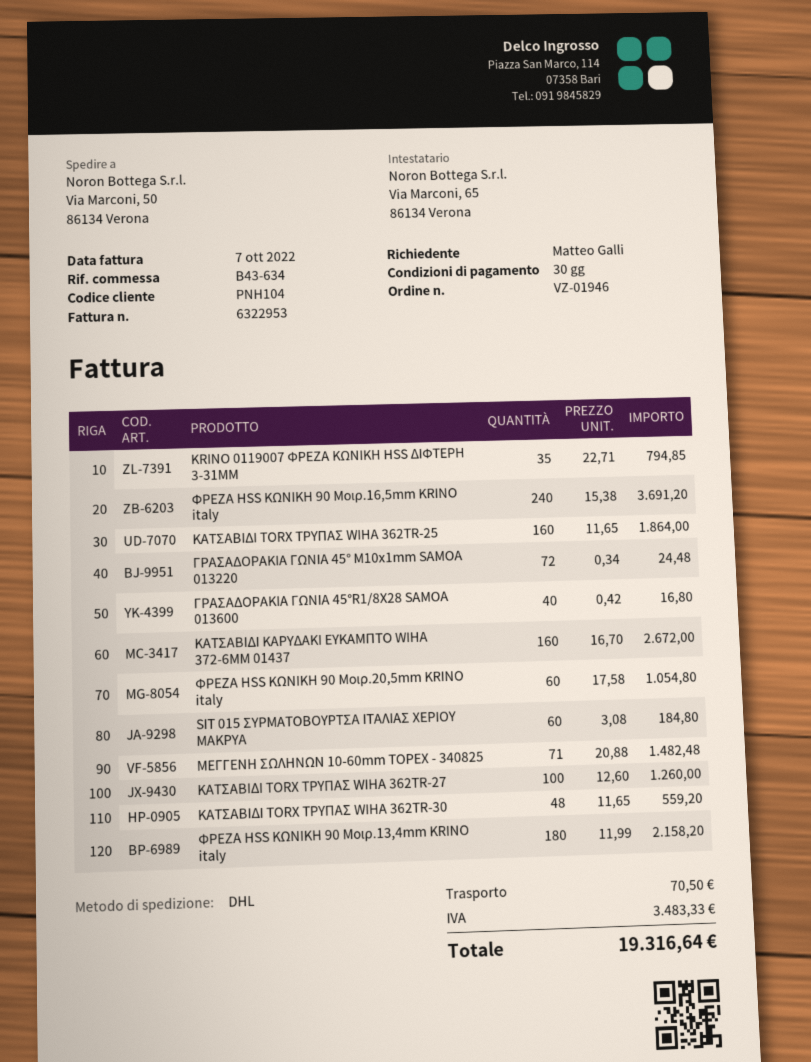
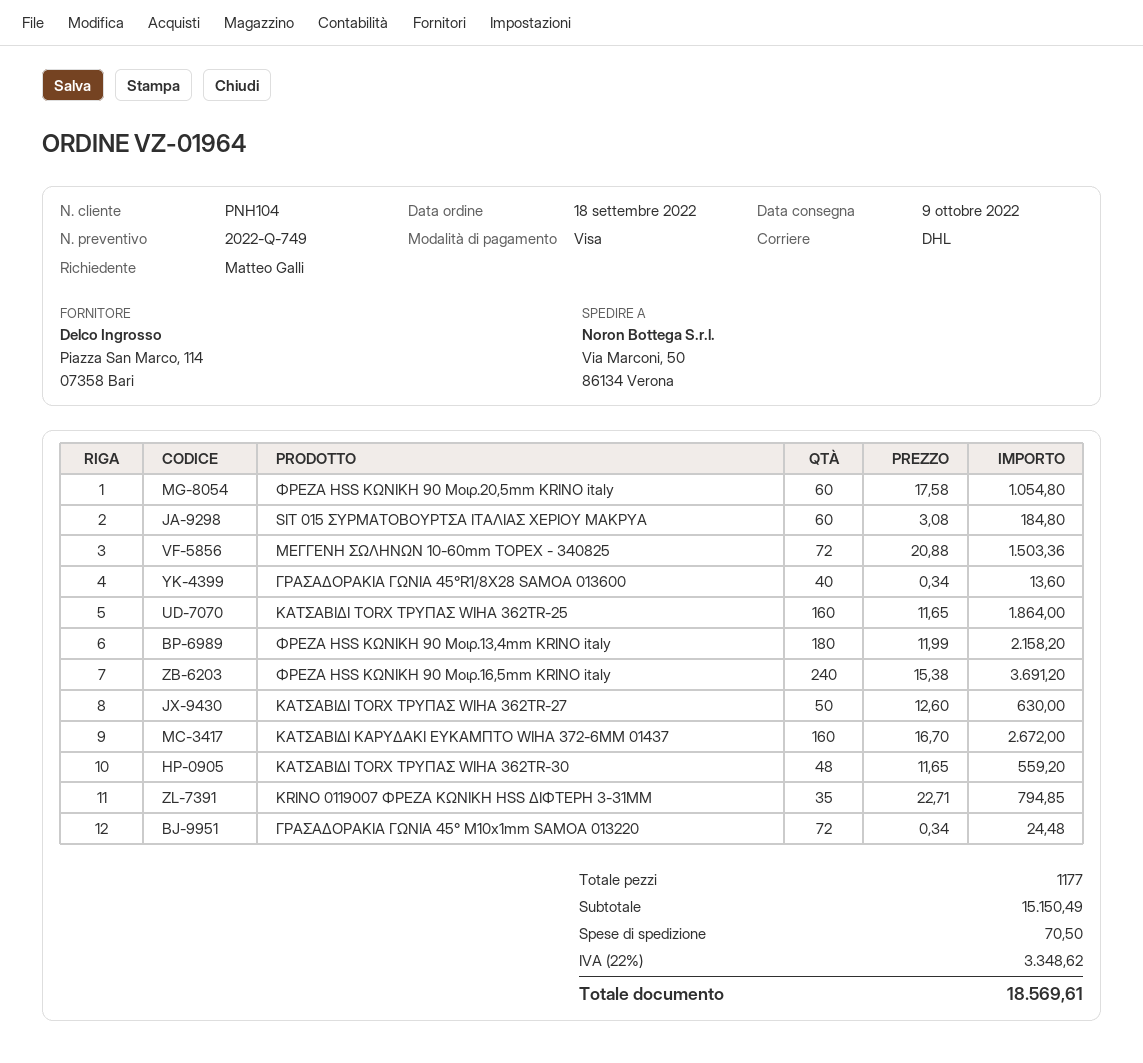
order number: VZ-01946 -> VZ-01964
ΓΡΑΣΑΔΟΡΑΚΙΑ ΓΩΝΙΑ 45°R1/8X28 SAMOA 013600: 40 x 0.42 = 16.80 -> 40 x 0.34 = 13.60
ΜΕΓΓΕΝΗ ΣΩΛΗΝΩΝ 10-60mm TOPEX - 340825: 71 x 20.88 = 1482.48 -> 72 x 20.88 = 1503.36
ΚΑΤΣΑΒΙΔΙ TORX ΤΡΥΠΑΣ WIHA 362TR-27: 100 x 12.60 = 1260.00 -> 50 x 12.60 = 630.00
tax: 3483.33 -> 3348.62
total: 19316.64 -> 18569.61

